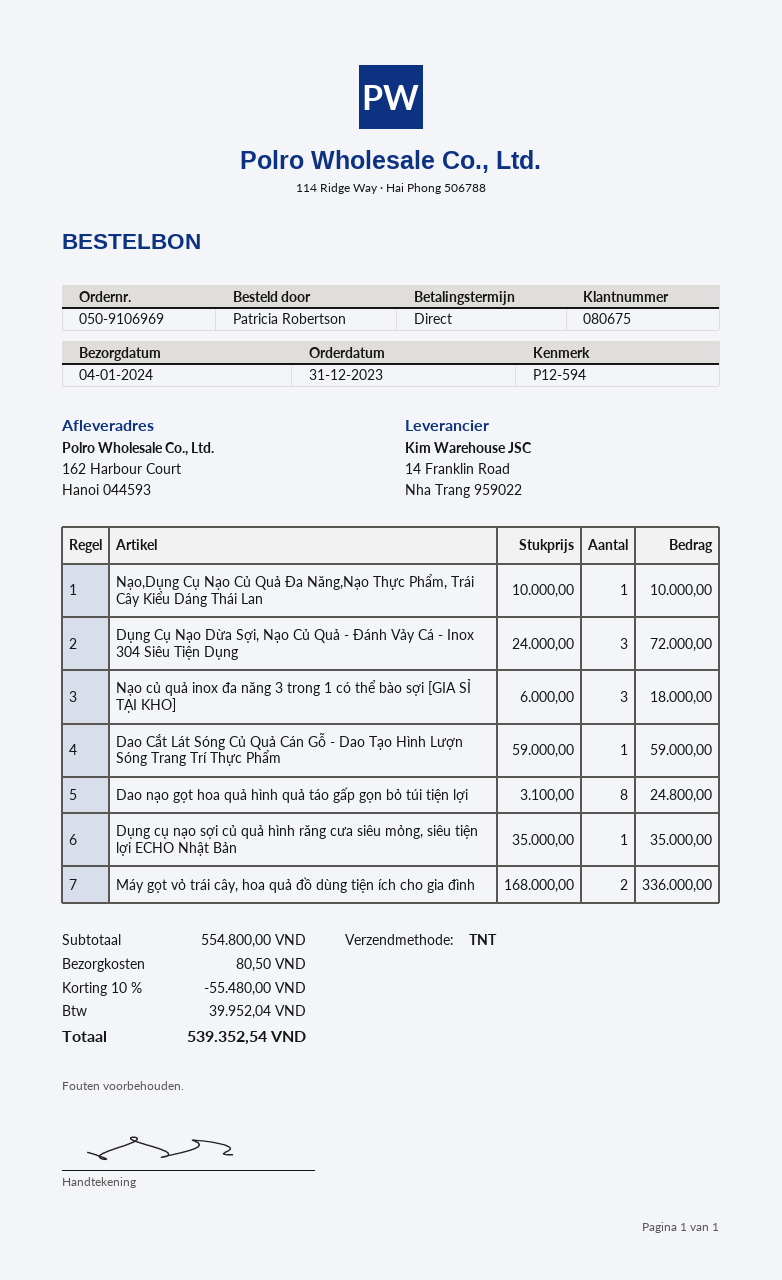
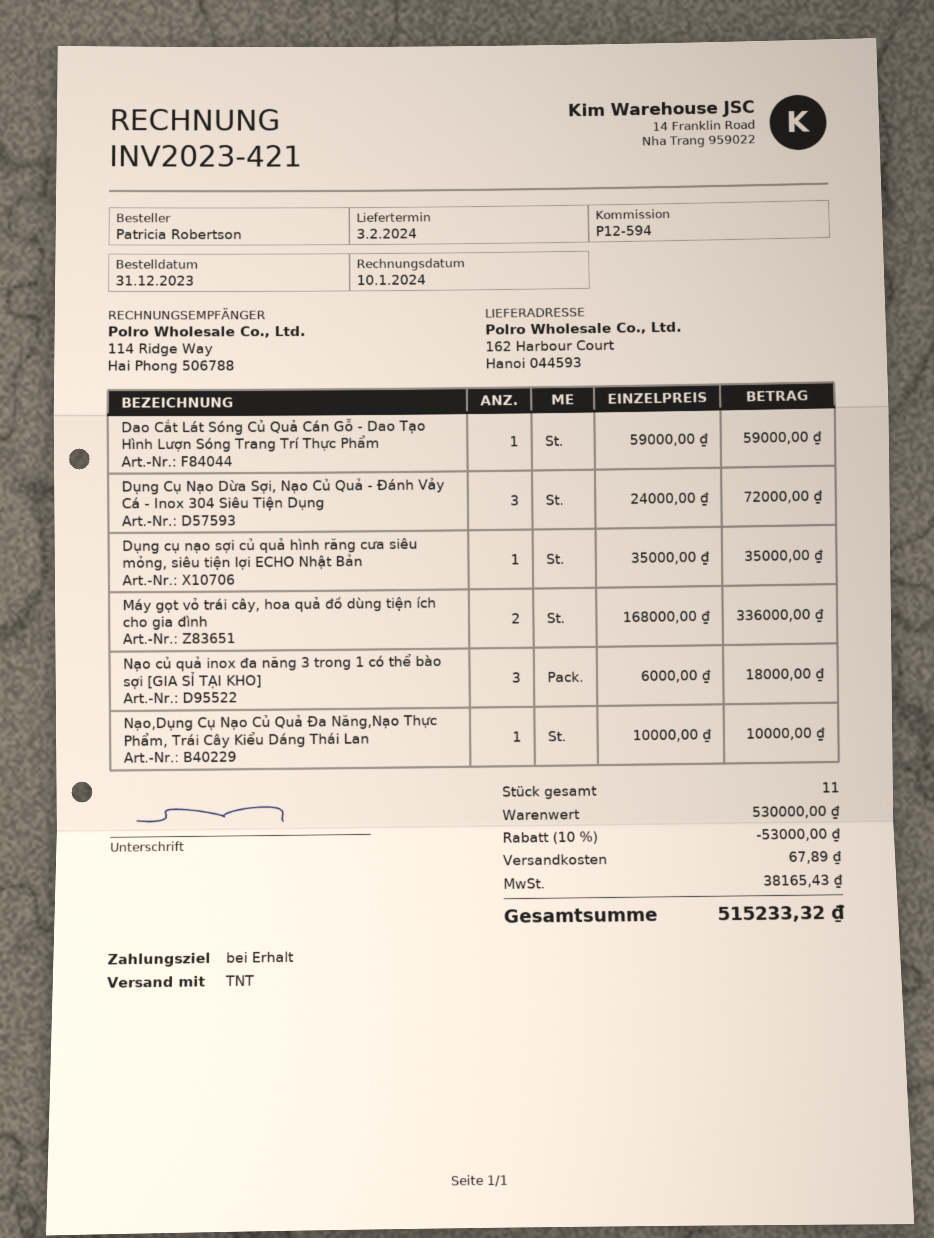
delivery date: 2024-01-04 -> 2024-02-03
Dao nạo gọt hoa quả hình quả táo gấp gọn bỏ túi tiện lợi: 8 x 3100.00 = 24800.00 -> none
subtotal: 554800.00 -> 530000.00
discount: 10% = 55480.00 -> 10% = 53000.00
shipping: 80.50 -> 67.89
tax: 39952.04 -> 38165.43
total: 539352.54 -> 515233.32

